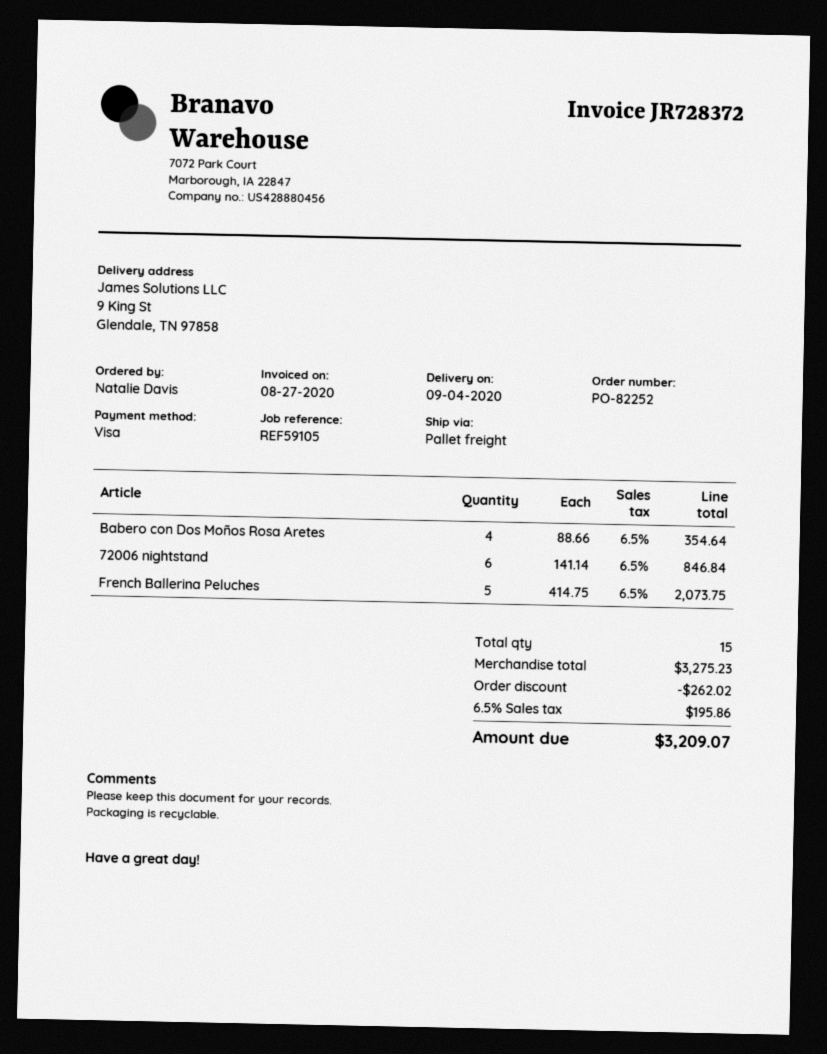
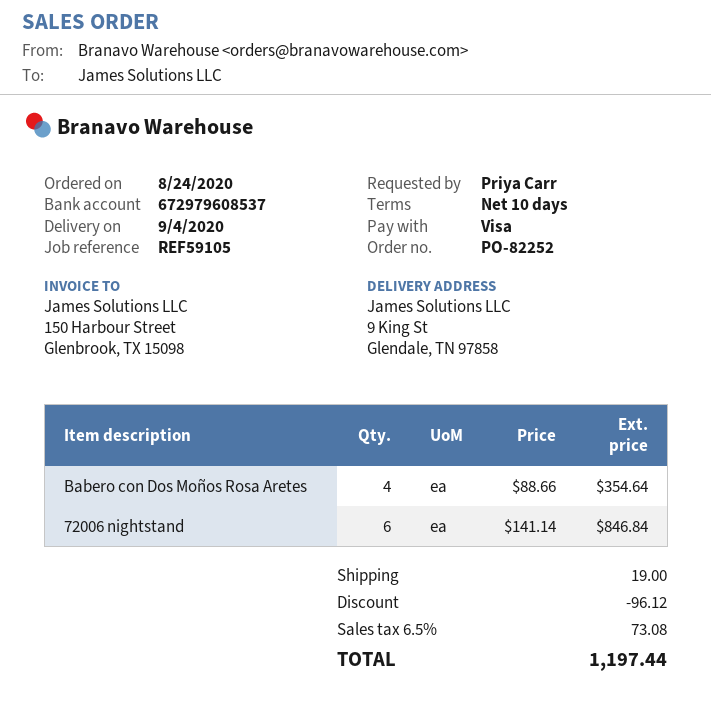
ordered by: Natalie Davis -> Priya Carr
French Ballerina Peluches: 5 x 414.75 = 2073.75 -> none
discount: 262.02 -> 96.12
shipping: none -> 19.00
tax: 6.5% = 195.86 -> 6.5% = 73.08
total: 3209.07 -> 1197.44

